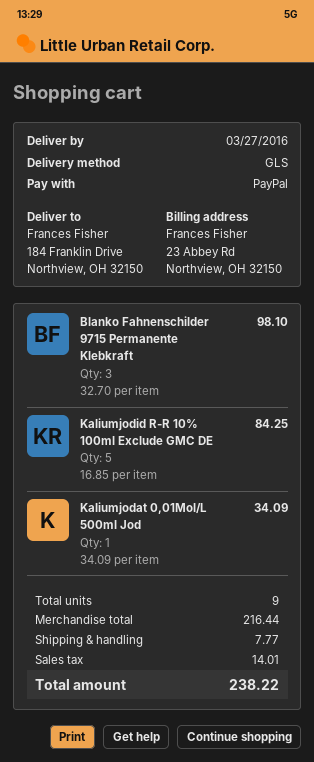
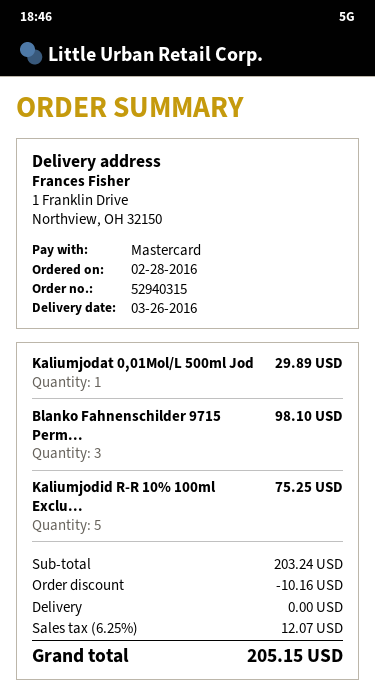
delivery date: 2016-03-27 -> 2016-03-26
payment method: PayPal -> Mastercard
ship to: 184 Franklin Drive, Northview, OH 32150 -> 1 Franklin Drive, Northview, OH 32150
Kaliumjodid R-R 10% 100ml Exclude GMC DE: 5 for 84.25 -> 5 for 75.25
Kaliumjodat 0,01Mol/L 500ml Jod: 1 for 34.09 -> 1 for 29.89
subtotal: 216.44 -> 203.24
discount: none -> 10.16
shipping: 7.77 -> 0.00
tax: 14.01 -> 12.07
total: 238.22 -> 205.15

